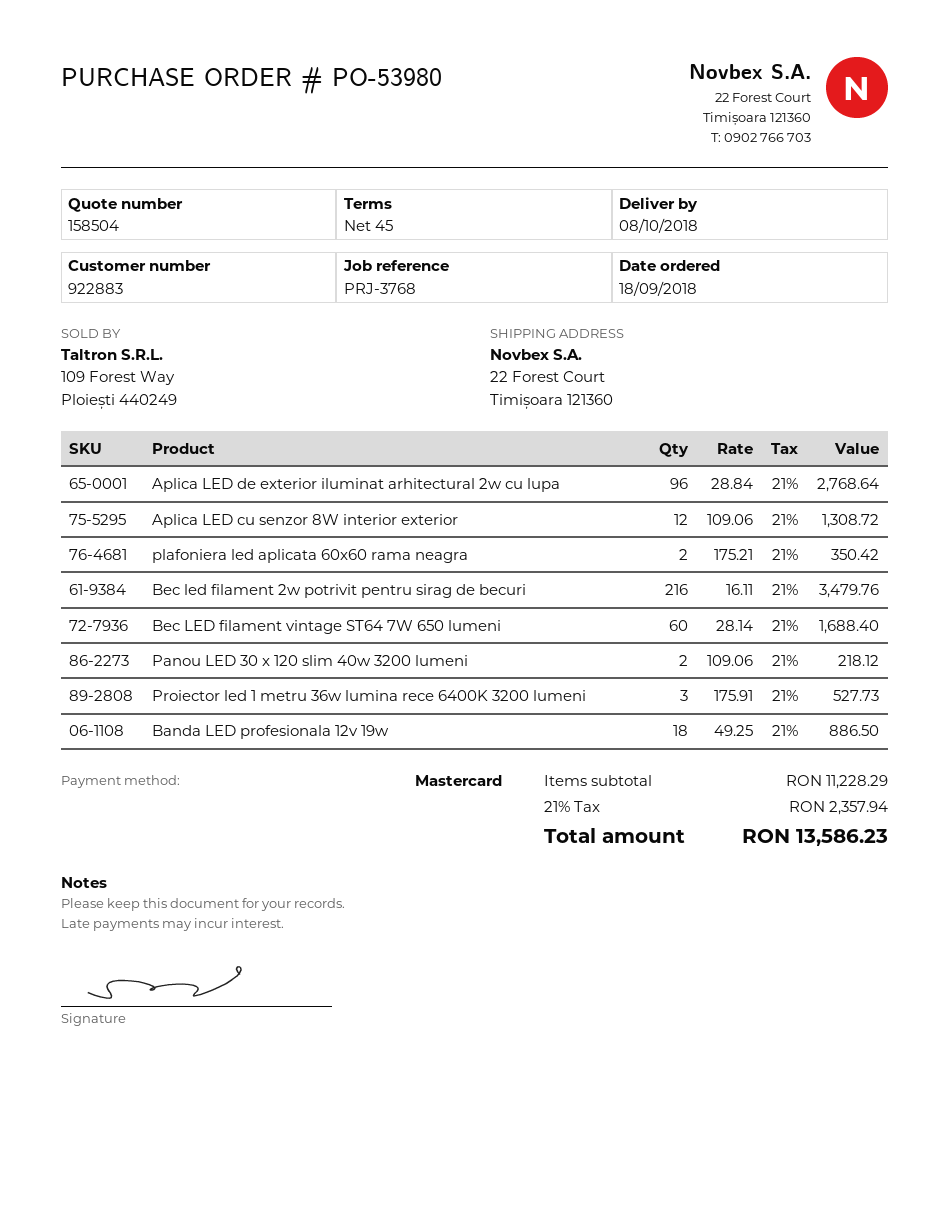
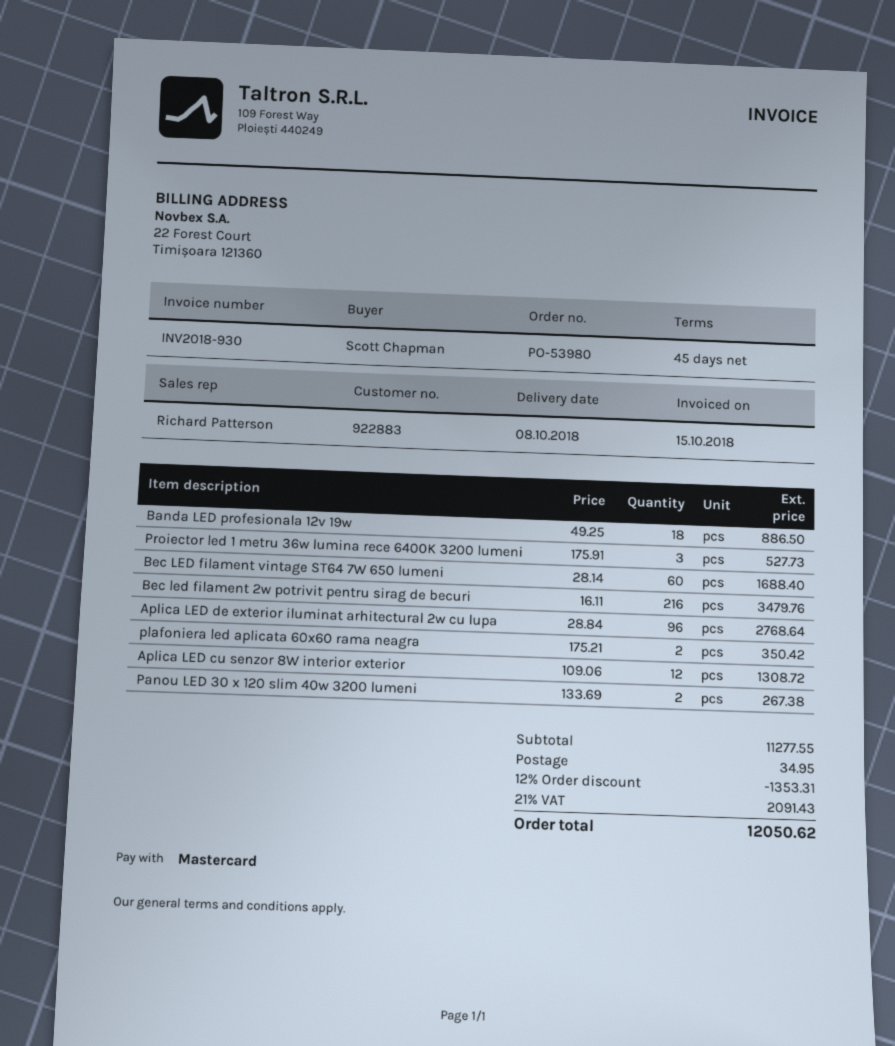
Panou LED 30 x 120 slim 40w 3200 lumeni: 2 x 109.06 = 218.12 -> 2 x 133.69 = 267.38
subtotal: 11228.29 -> 11277.55
discount: none -> 12% = 1353.31
shipping: none -> 34.95
tax: 21% = 2357.94 -> 21% = 2091.43
total: 13586.23 -> 12050.62

